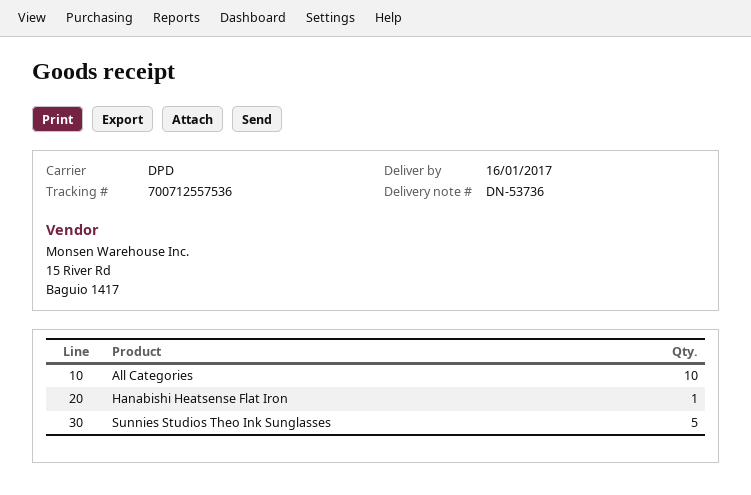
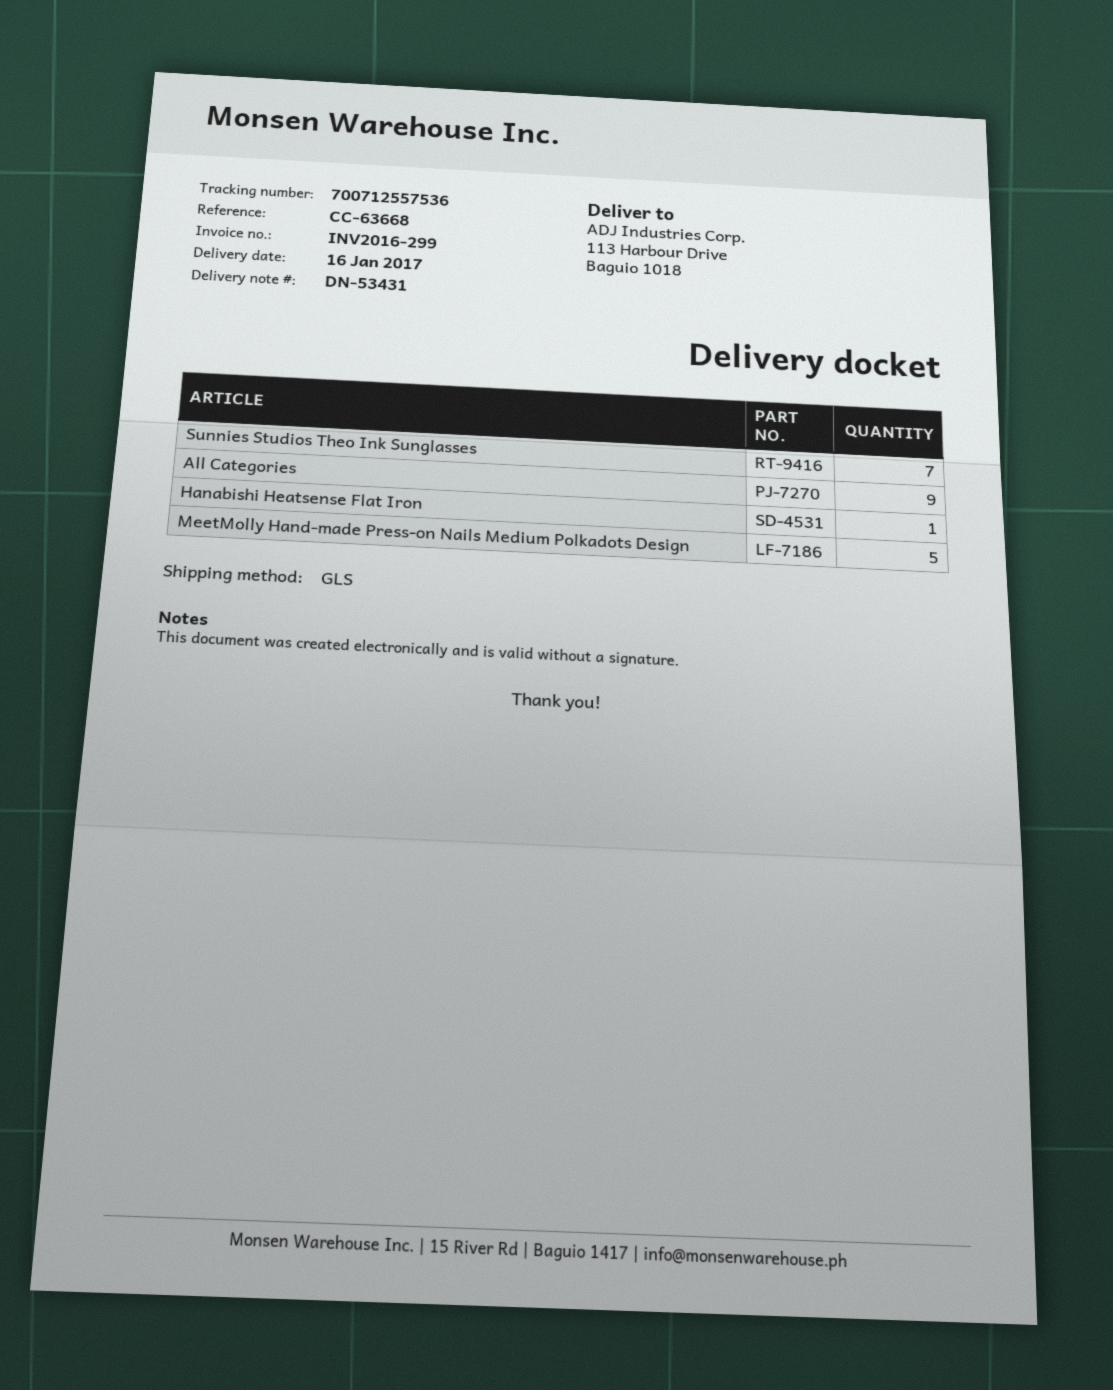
delivery note number: DN-53736 -> DN-53431
shipping method: DPD -> GLS
All Categories: 10 -> 9
Sunnies Studios Theo Ink Sunglasses: 5 -> 7
MeetMolly Hand-made Press-on Nails Medium Polkadots Design: none -> 5

